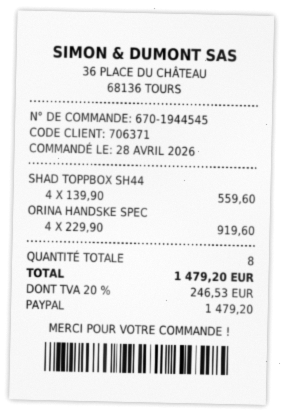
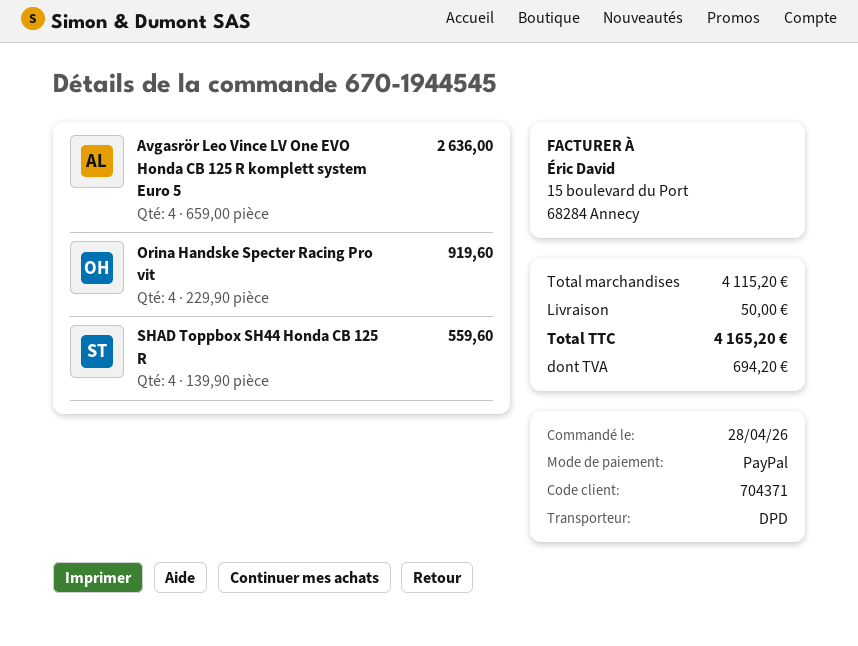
customer number: 706371 -> 704371
Avgasrör Leo Vince LV One EVO Honda CB 125 R komplett system Euro 5: none -> 4 x 659.00 = 2636.00
shipping: none -> 50.00
tax: 246.53 -> 694.20
total: 1479.20 -> 4165.20

